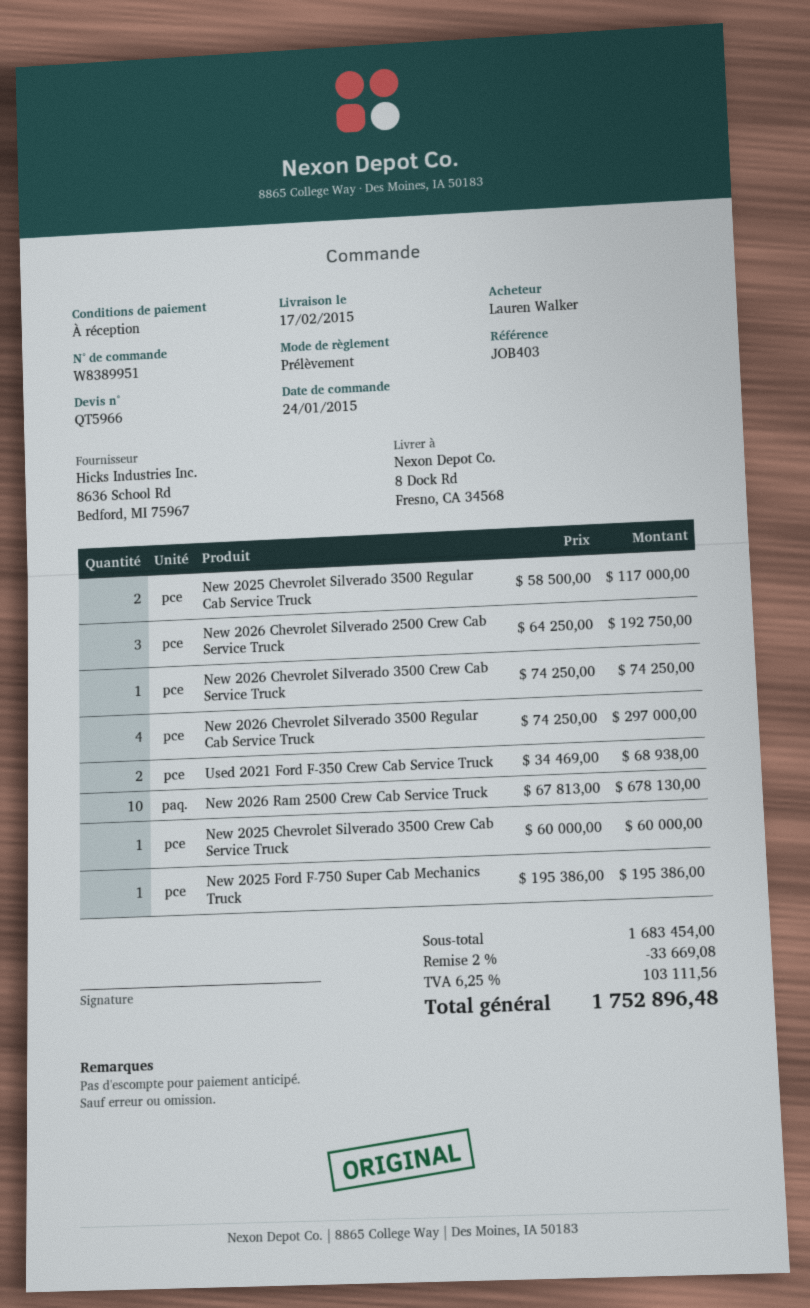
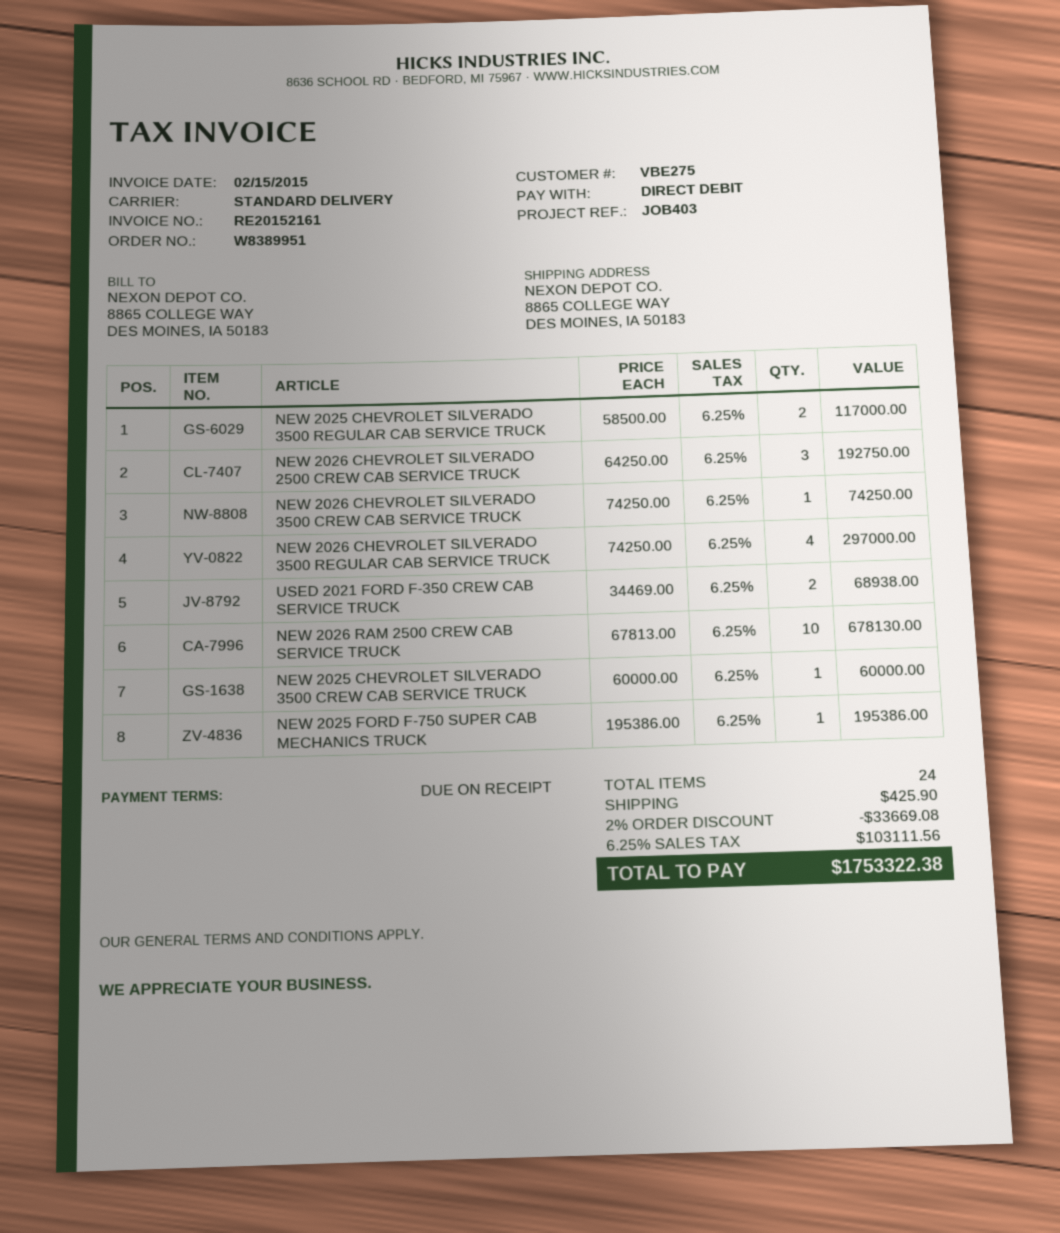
ship to: 8 Dock Rd, Fresno, CA 34568 -> 8865 COLLEGE WAY, DES MOINES, IA 50183
shipping: none -> 425.90
total: 1752896.48 -> 1753322.38

